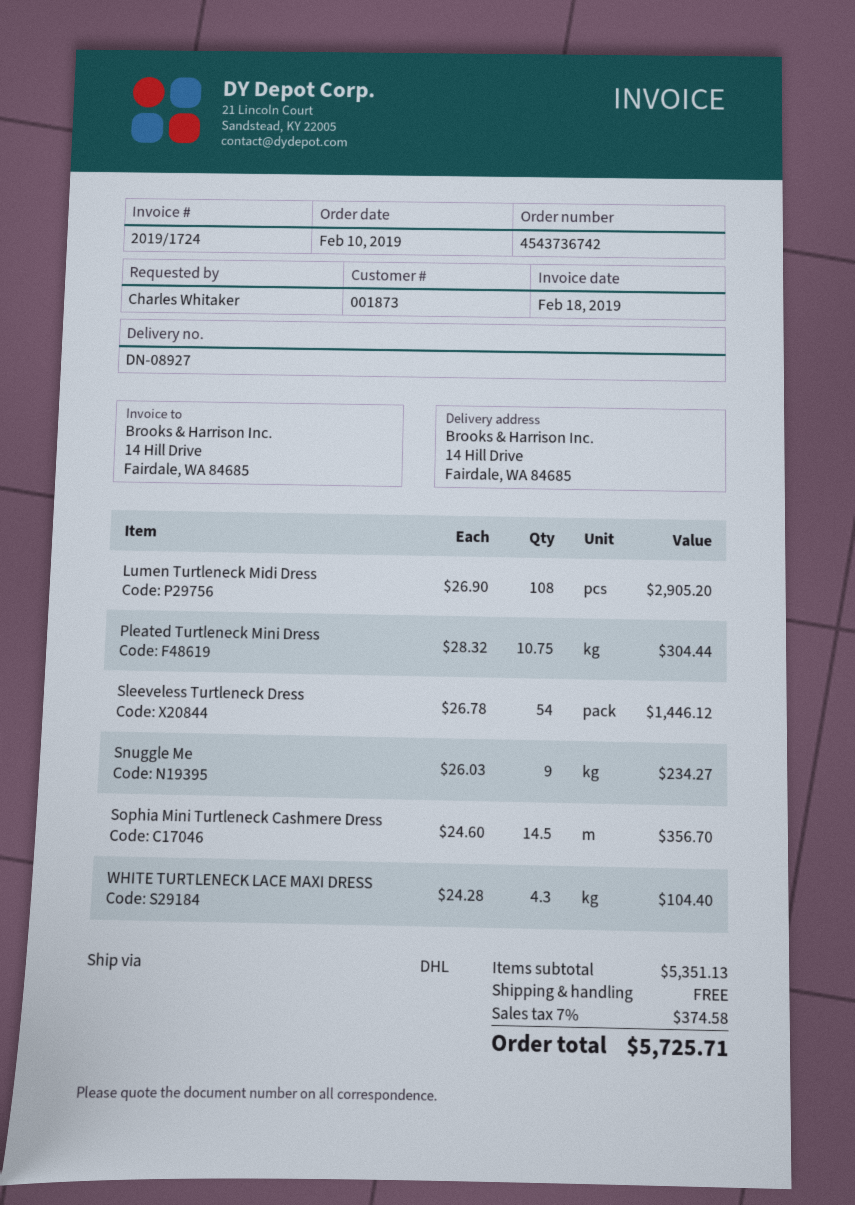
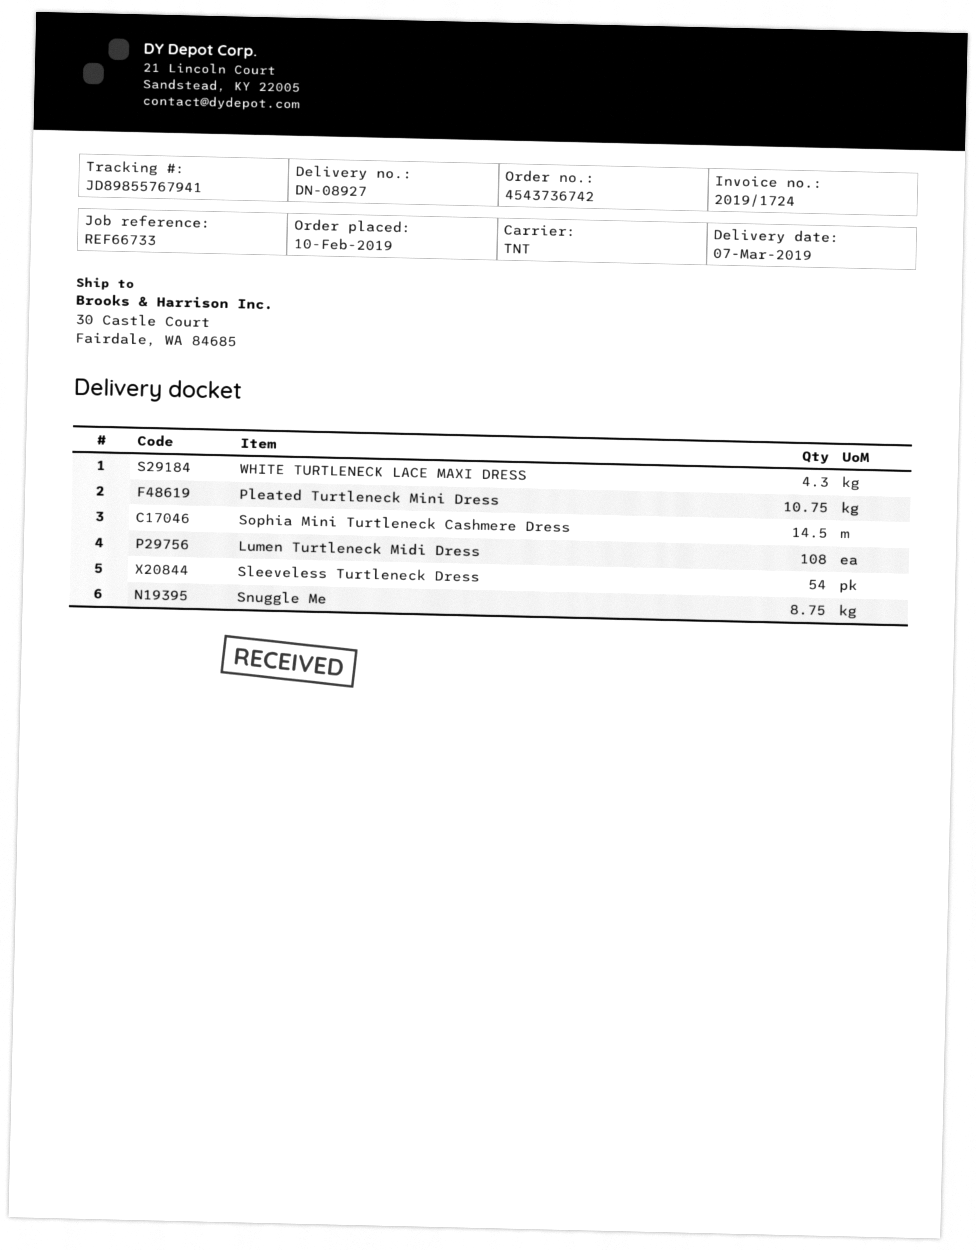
shipping method: DHL -> TNT
ship to: 14 Hill Drive, Fairdale, WA 84685 -> 30 Castle Court, Fairdale, WA 84685
Snuggle Me: 9 -> 8.75

